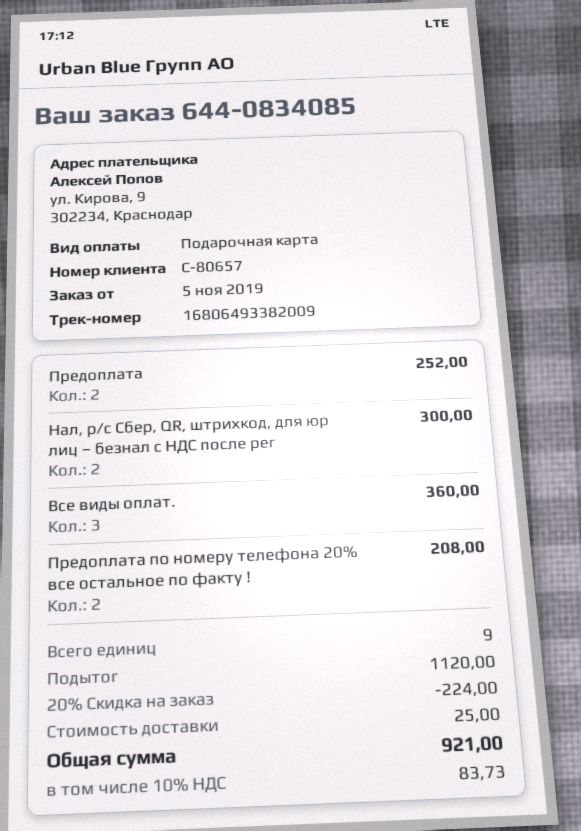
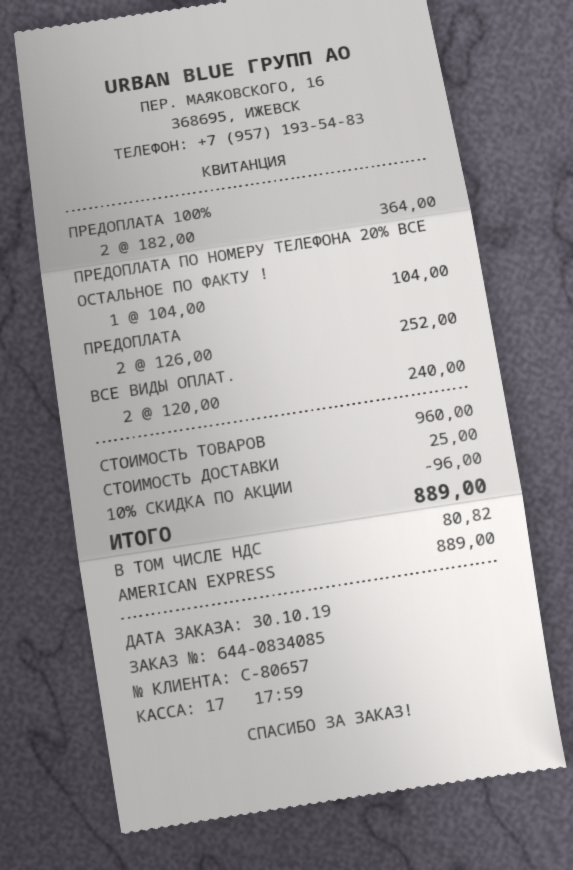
order date: 2019-11-05 -> 2019-10-30
payment method: gift card -> American Express
Нал, р/с Сбер, QR, штрихкод, для юр лиц – безнал с НДС после рег: 2 for 300.00 -> none
Все виды оплат.: 3 for 360.00 -> 2 for 240.00
Предоплата по номеру телефона 20% все остальное по факту !: 2 for 208.00 -> 1 for 104.00
ПРЕДОПЛАТА 100%: none -> 2 for 364.00
subtotal: 1120.00 -> 960.00
discount: 20% = 224.00 -> 10% = 96.00
tax: 83.73 -> 80.82
total: 921.00 -> 889.00

